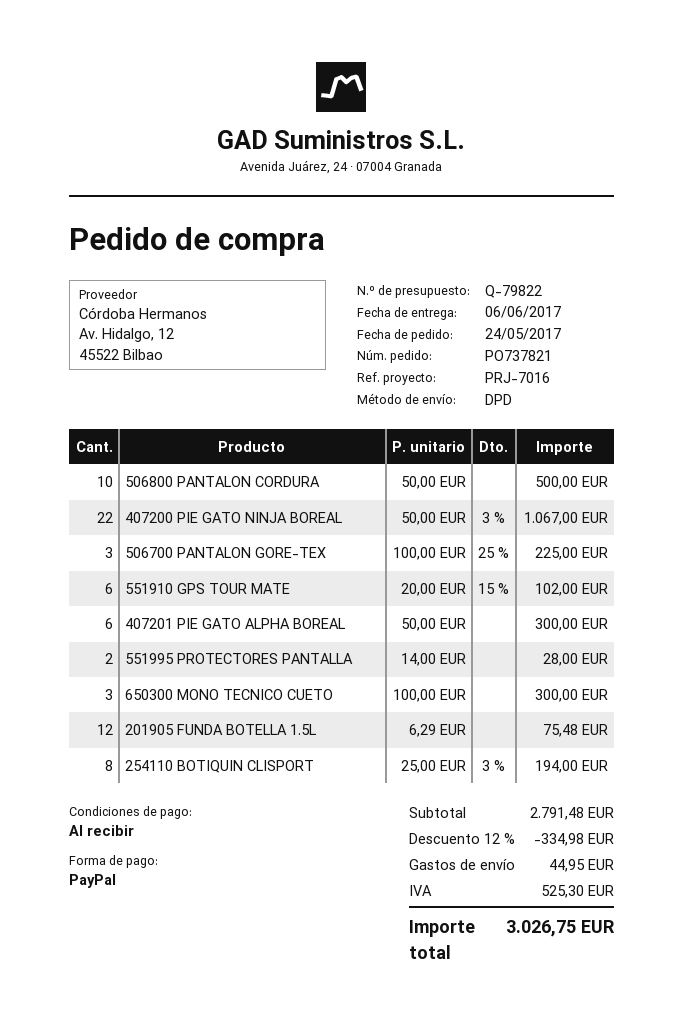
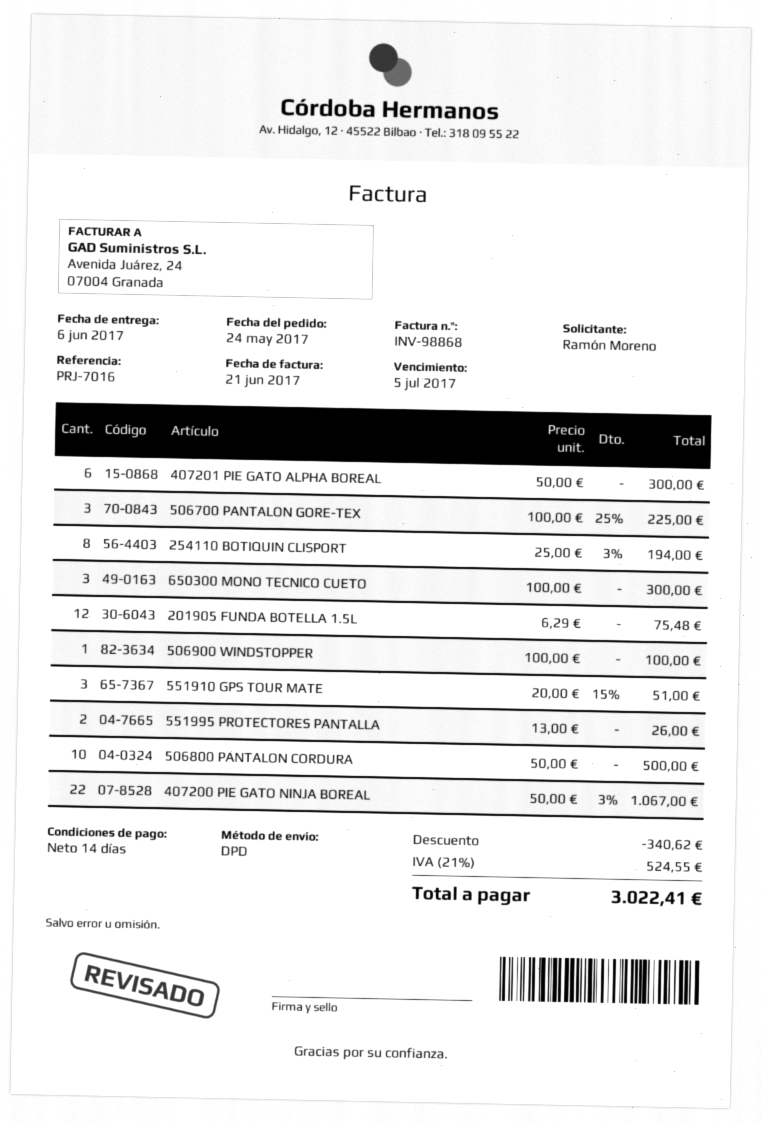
payment terms: on receipt -> 14 days
551910 GPS TOUR MATE: 6 x 20.00 - 15% = 102.00 -> 3 x 20.00 - 15% = 51.00
551995 PROTECTORES PANTALLA: 2 x 14.00 = 28.00 -> 2 x 13.00 = 26.00
506900 WINDSTOPPER: none -> 1 x 100.00 = 100.00
discount: 334.98 -> 340.62
shipping: 44.95 -> none
tax: 525.30 -> 524.55
total: 3026.75 -> 3022.41

